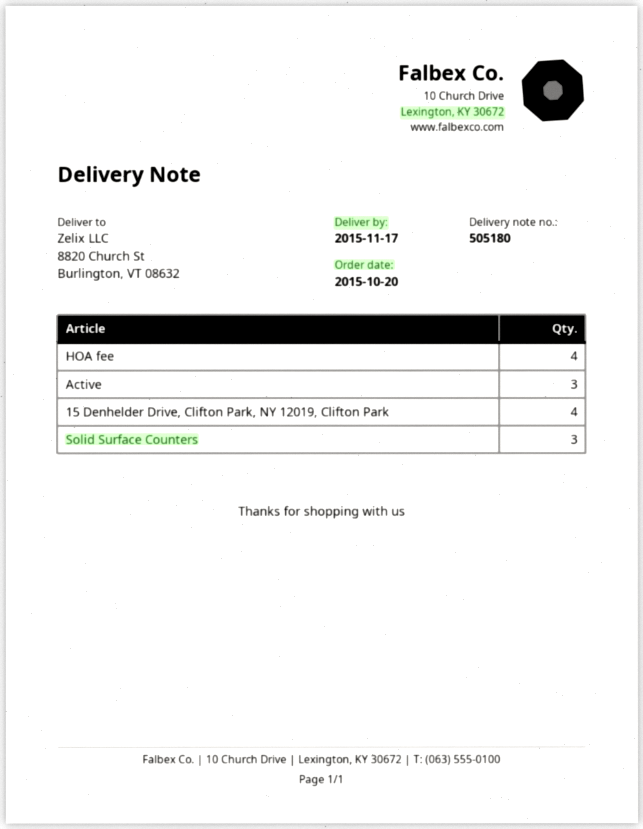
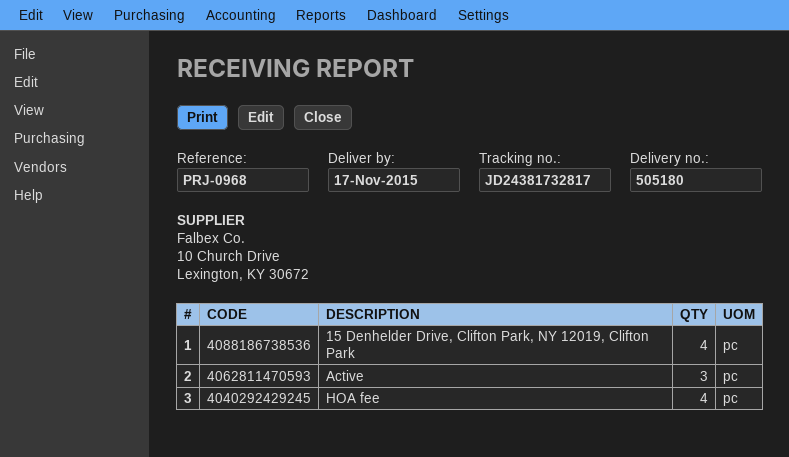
Solid Surface Counters: 3 -> none

